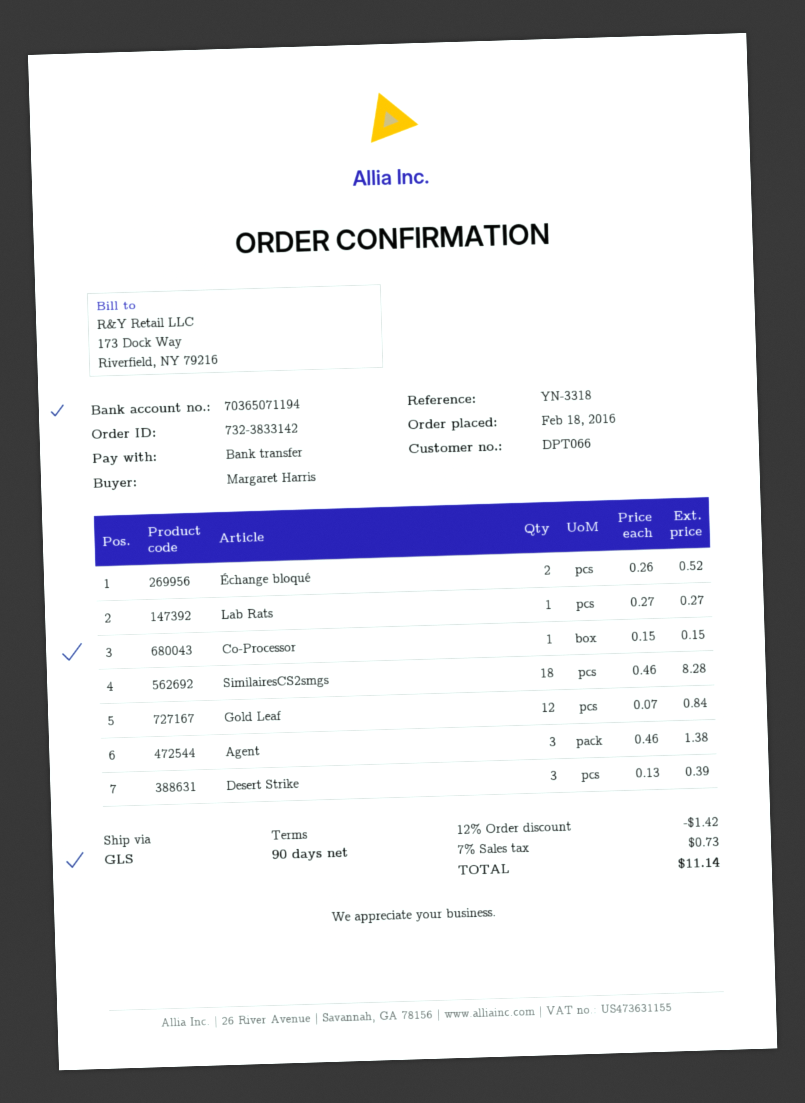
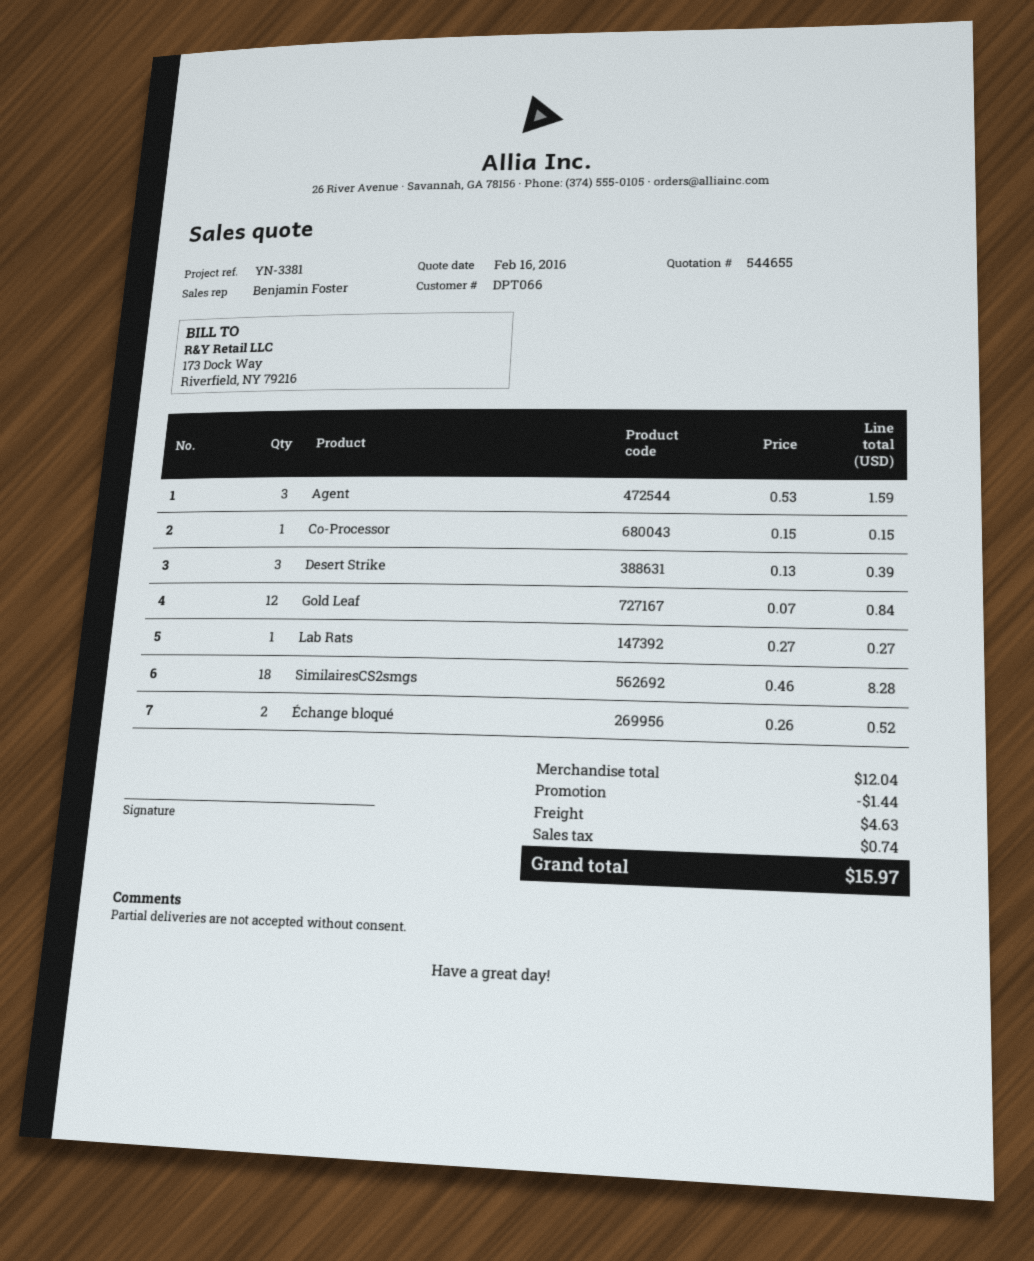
reference: YN-3318 -> YN-3381
Agent: 3 x 0.46 = 1.38 -> 3 x 0.53 = 1.59
discount: 1.42 -> 1.44
shipping: none -> 4.63
tax: 0.73 -> 0.74
total: 11.14 -> 15.97

